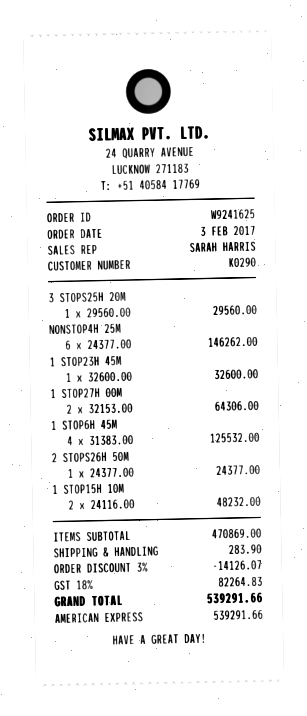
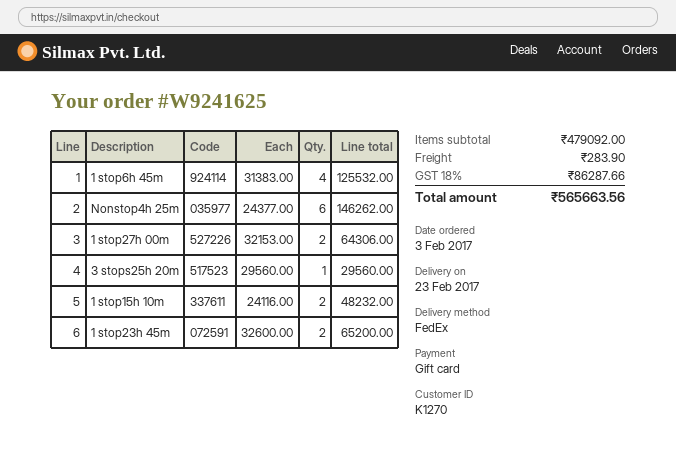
customer number: K0290 -> K1270
payment method: American Express -> gift card
1 STOP23H 45M: 1 x 32600.00 = 32600.00 -> 2 x 32600.00 = 65200.00
2 STOPS26H 50M: 1 x 24377.00 = 24377.00 -> none
subtotal: 470869.00 -> 479092.00
discount: 3% = 14126.07 -> none
tax: 18% = 82264.83 -> 18% = 86287.66
total: 539291.66 -> 565663.56

